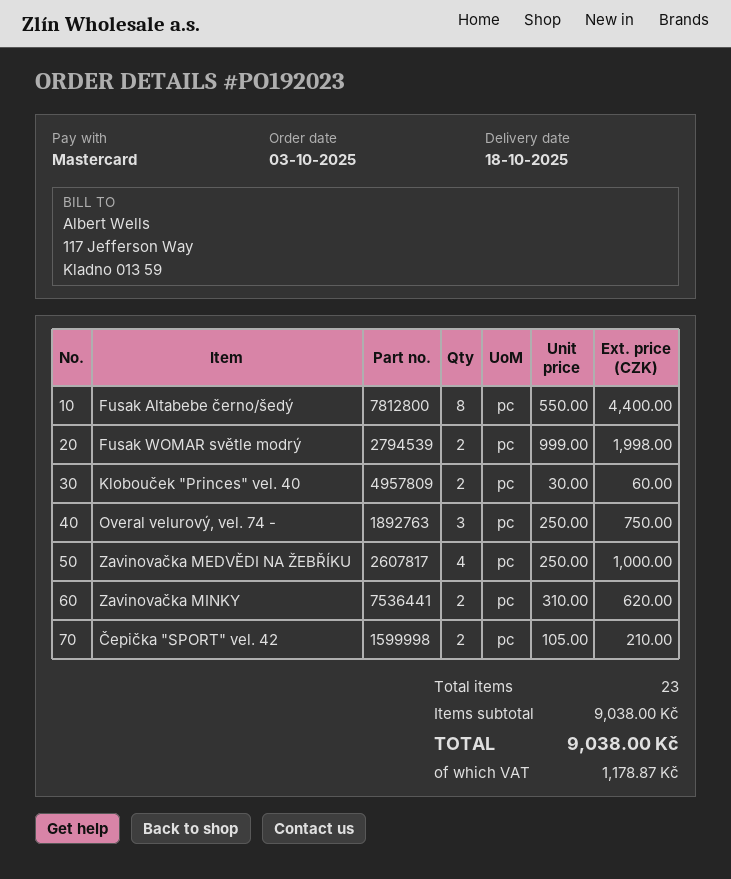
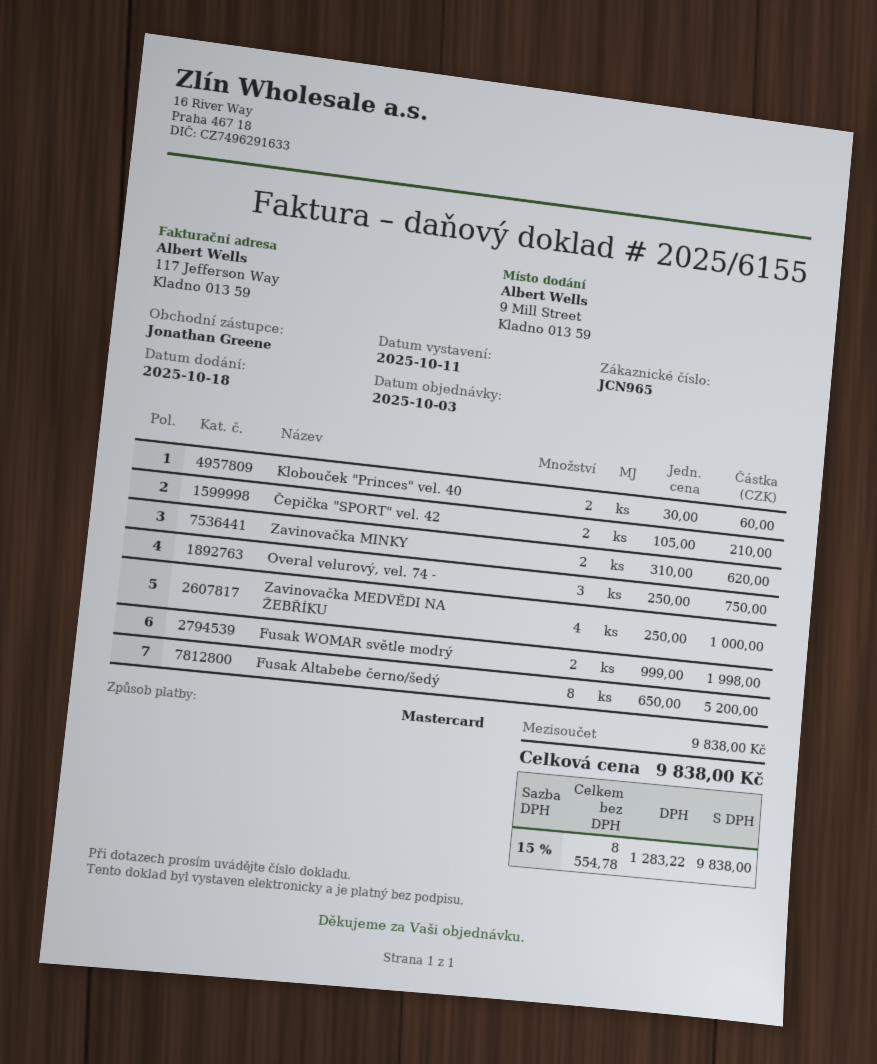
Fusak Altabebe černo/šedý: 8 x 550.00 = 4400.00 -> 8 x 650.00 = 5200.00
subtotal: 9038.00 -> 9838.00
tax: 1178.87 -> 1283.22
total: 9038.00 -> 9838.00

